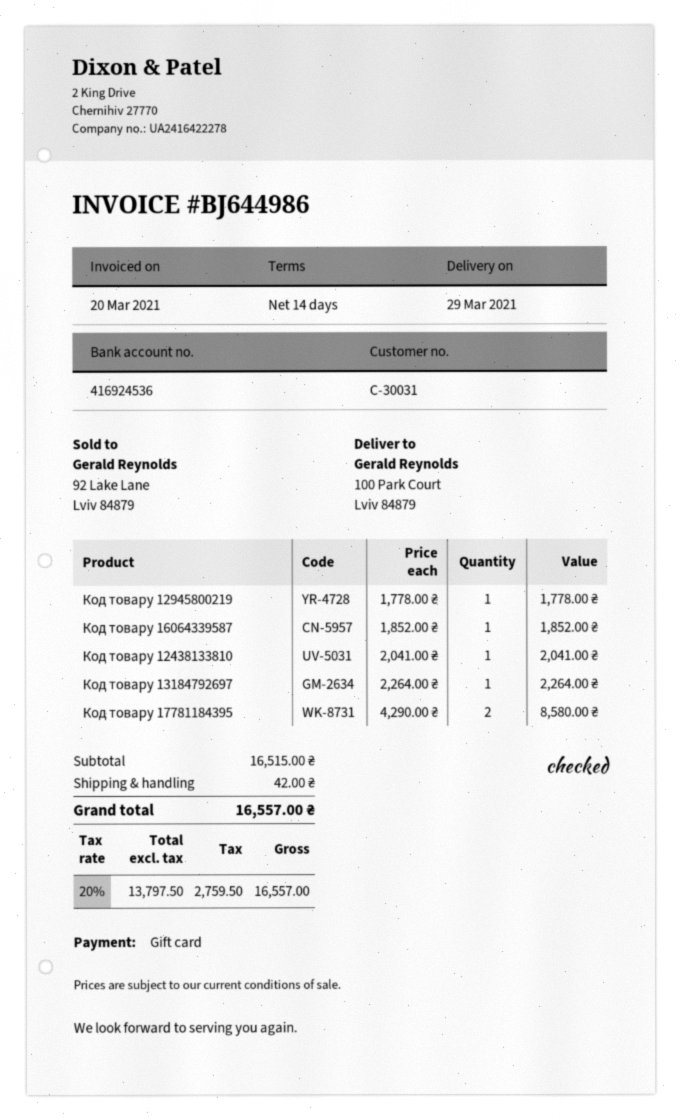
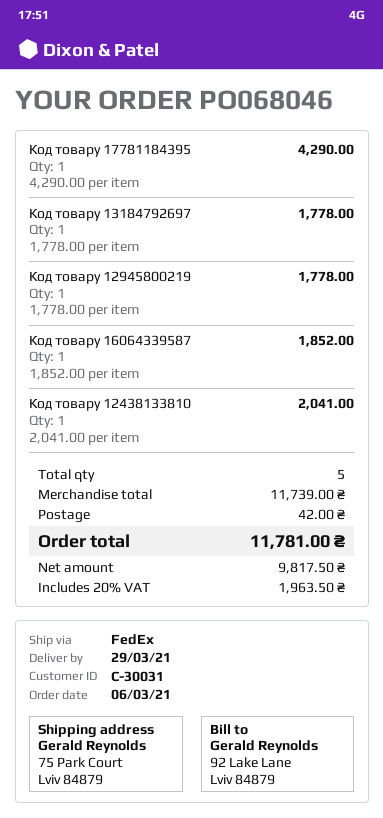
ship to: 100 Park Court, Lviv 84879 -> 75 Park Court, Lviv 84879
Код товару 13184792697: 1 x 2264.00 = 2264.00 -> 1 x 1778.00 = 1778.00
Код товару 17781184395: 2 x 4290.00 = 8580.00 -> 1 x 4290.00 = 4290.00
subtotal: 16515.00 -> 11739.00
net: 13797.50 -> 9817.50
tax: 20% = 2759.50 -> 20% = 1963.50
total: 16557.00 -> 11781.00

